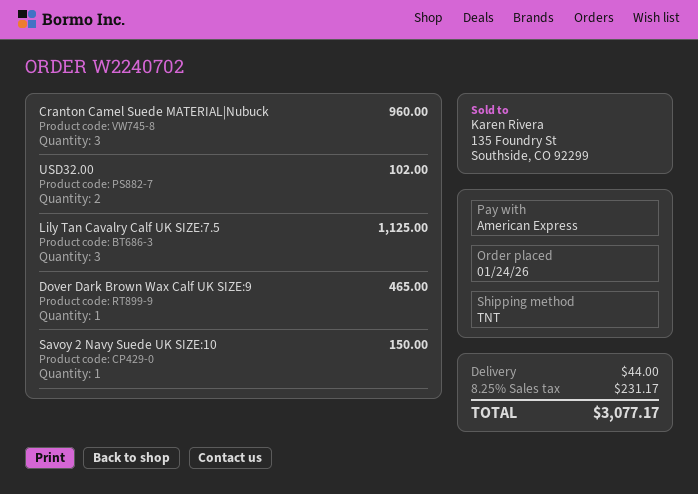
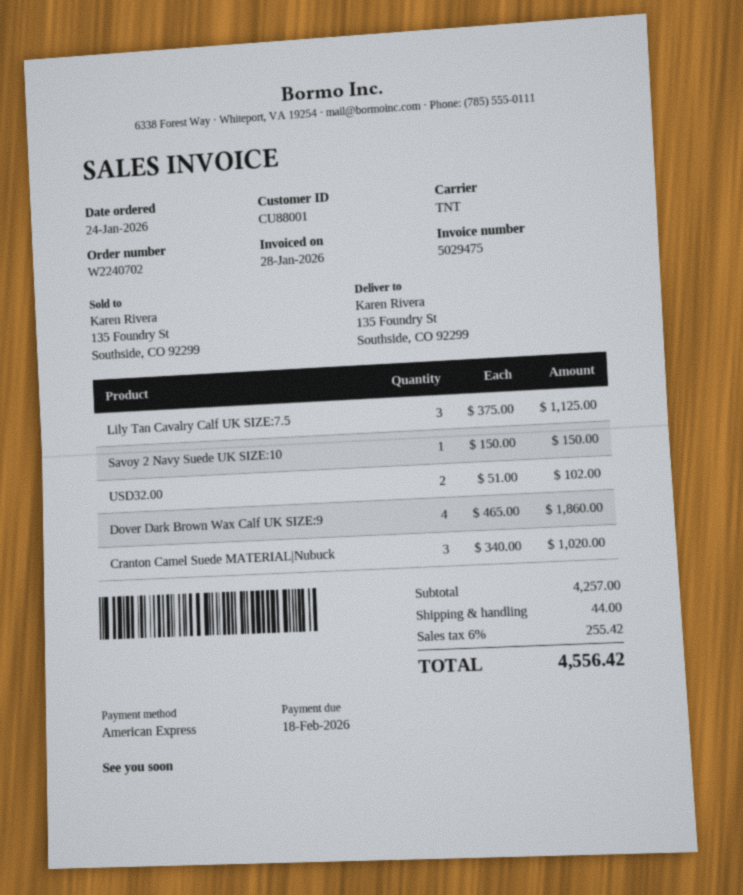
Cranton Camel Suede MATERIAL|Nubuck: 3 for 960.00 -> 3 for 1020.00
Dover Dark Brown Wax Calf UK SIZE:9: 1 for 465.00 -> 4 for 1860.00
tax: 8.25% = 231.17 -> 6% = 255.42
total: 3077.17 -> 4556.42

